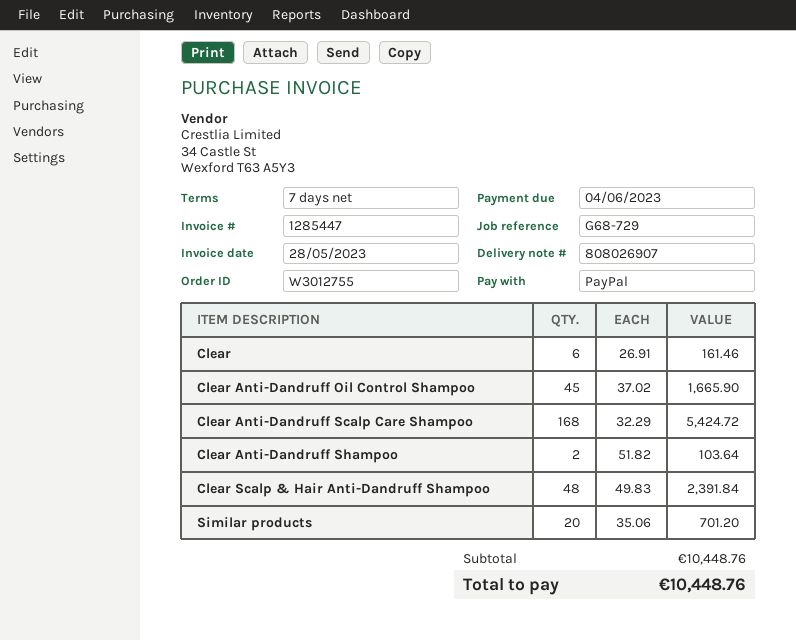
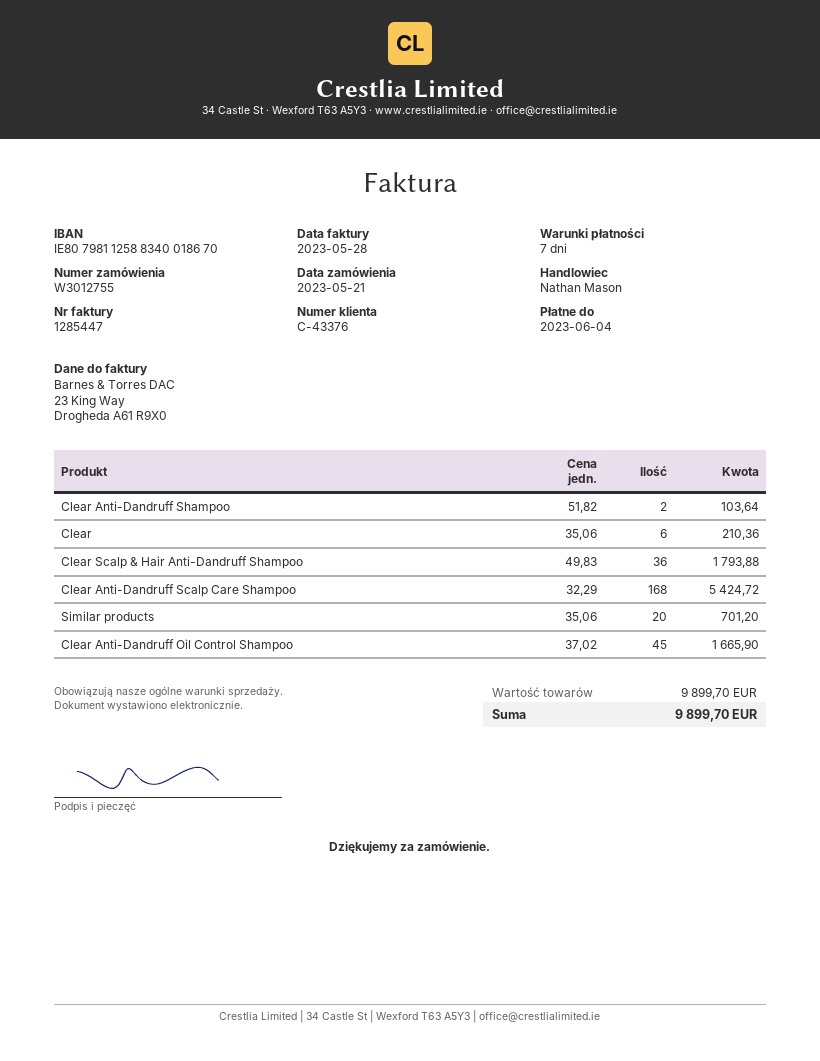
Clear: 6 x 26.91 = 161.46 -> 6 x 35.06 = 210.36
Clear Scalp & Hair Anti-Dandruff Shampoo: 48 x 49.83 = 2391.84 -> 36 x 49.83 = 1793.88
subtotal: 10448.76 -> 9899.70
total: 10448.76 -> 9899.70

